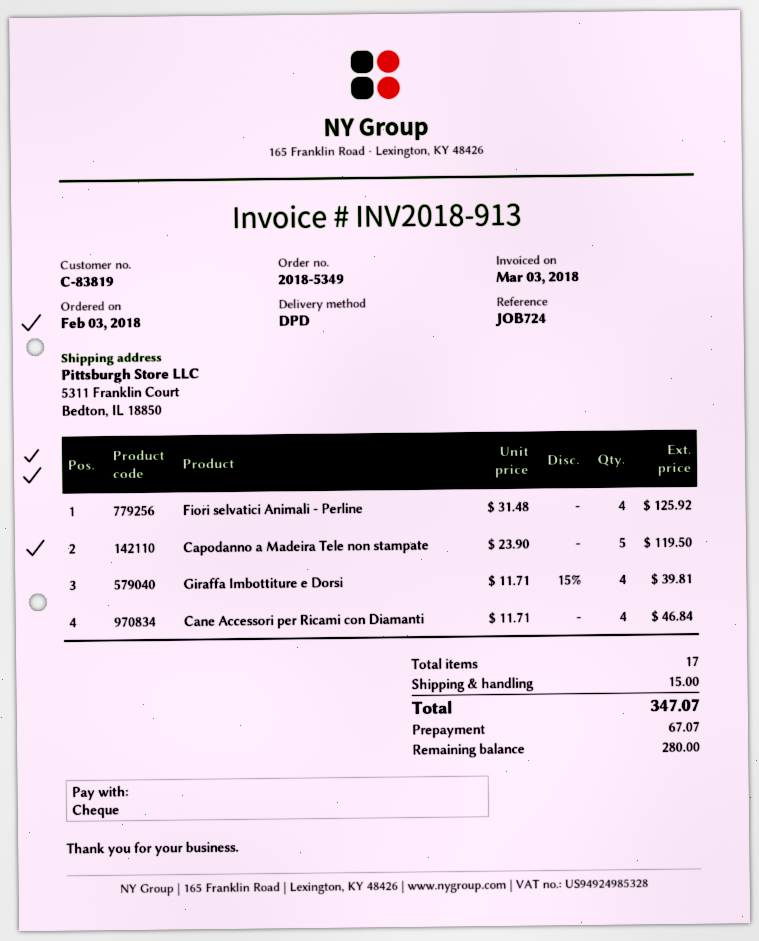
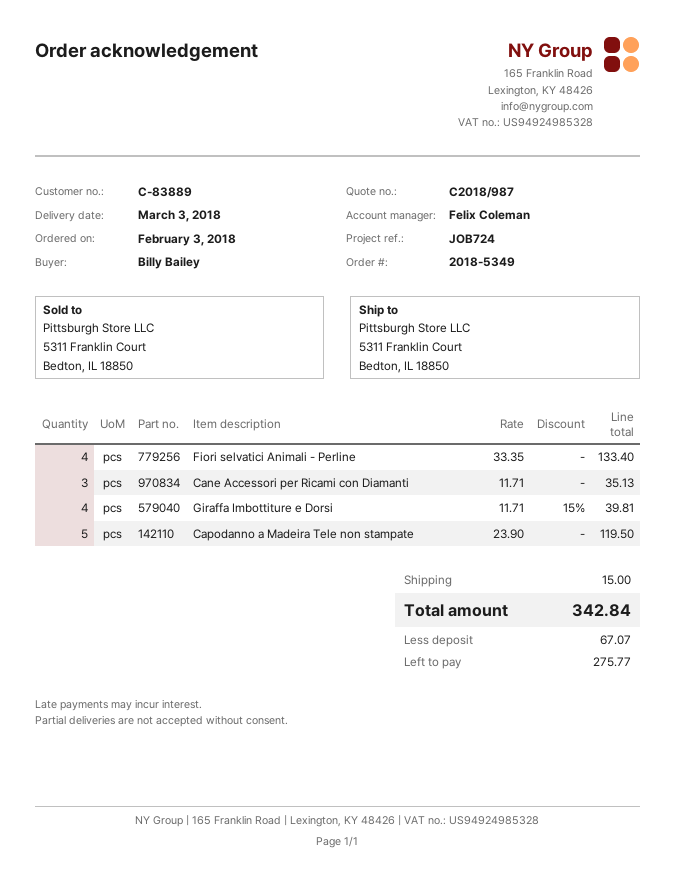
customer number: C-83819 -> C-83889
Fiori selvatici Animali - Perline: 4 x 31.48 = 125.92 -> 4 x 33.35 = 133.40
Cane Accessori per Ricami con Diamanti: 4 x 11.71 = 46.84 -> 3 x 11.71 = 35.13
total: 347.07 -> 342.84
balance: 280.00 -> 275.77

